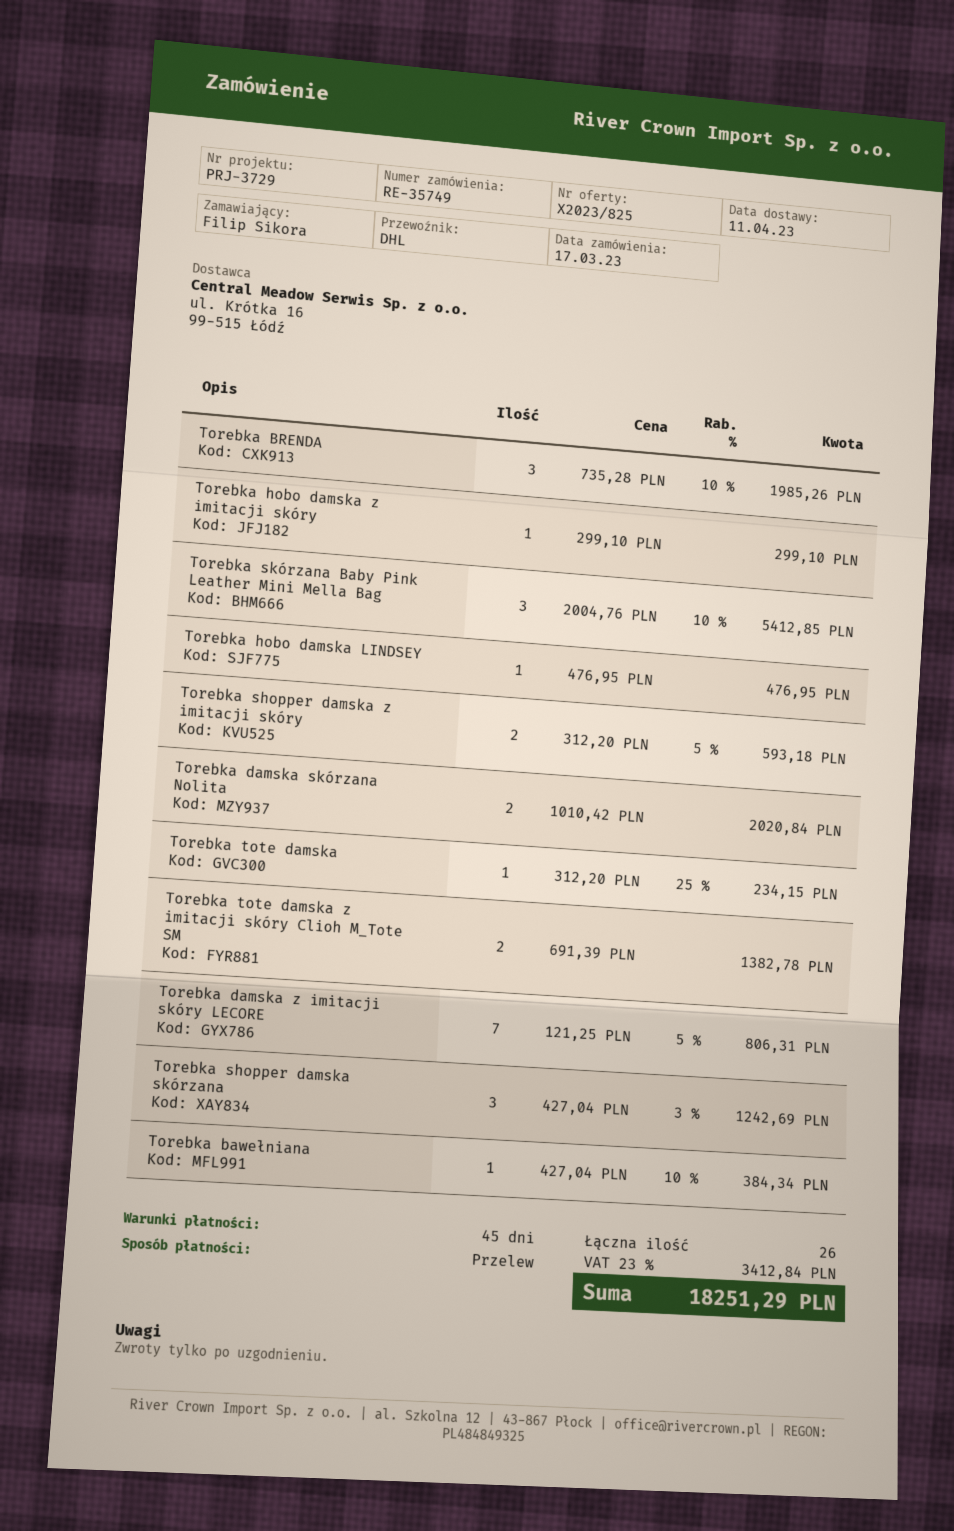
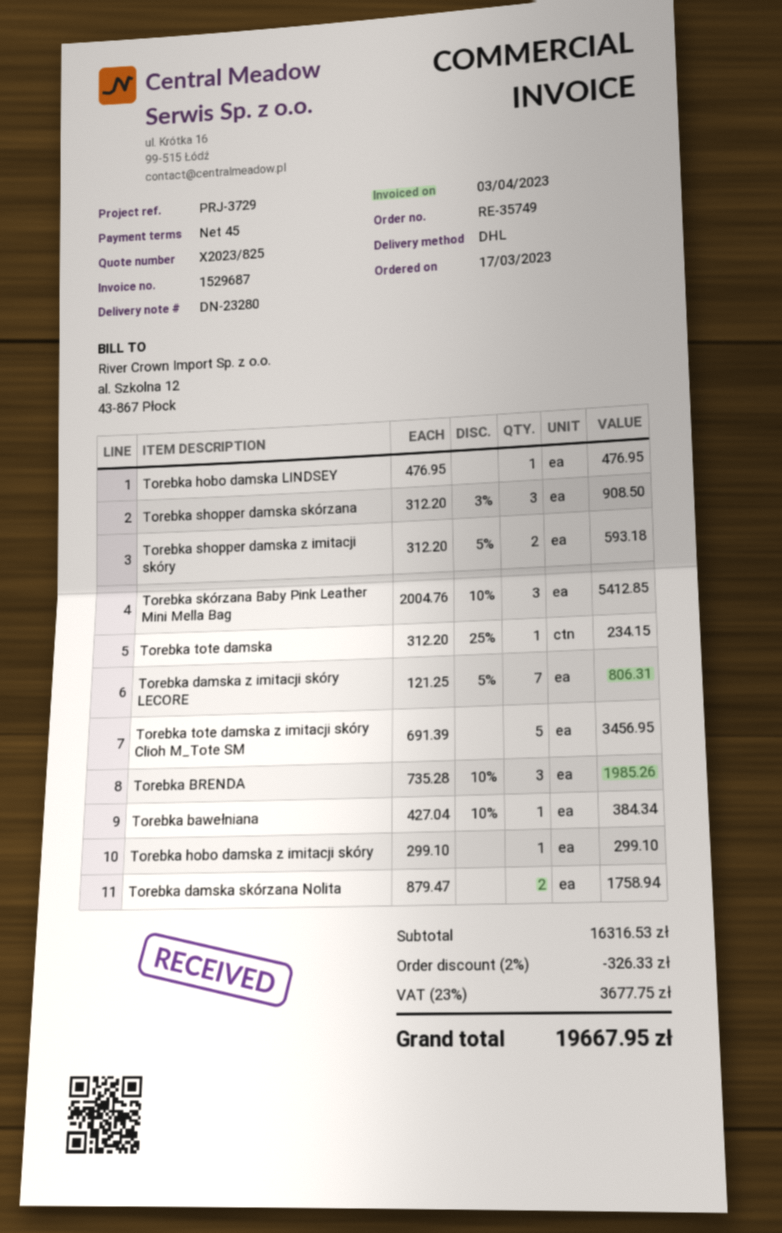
Torebka damska skórzana Nolita: 2 x 1010.42 = 2020.84 -> 2 x 879.47 = 1758.94
Torebka tote damska z imitacji skóry Clioh M_Tote SM: 2 x 691.39 = 1382.78 -> 5 x 691.39 = 3456.95
Torebka shopper damska skórzana: 3 x 427.04 - 3% = 1242.69 -> 3 x 312.20 - 3% = 908.50
discount: none -> 2% = 326.33
tax: 23% = 3412.84 -> 23% = 3677.75
total: 18251.29 -> 19667.95

